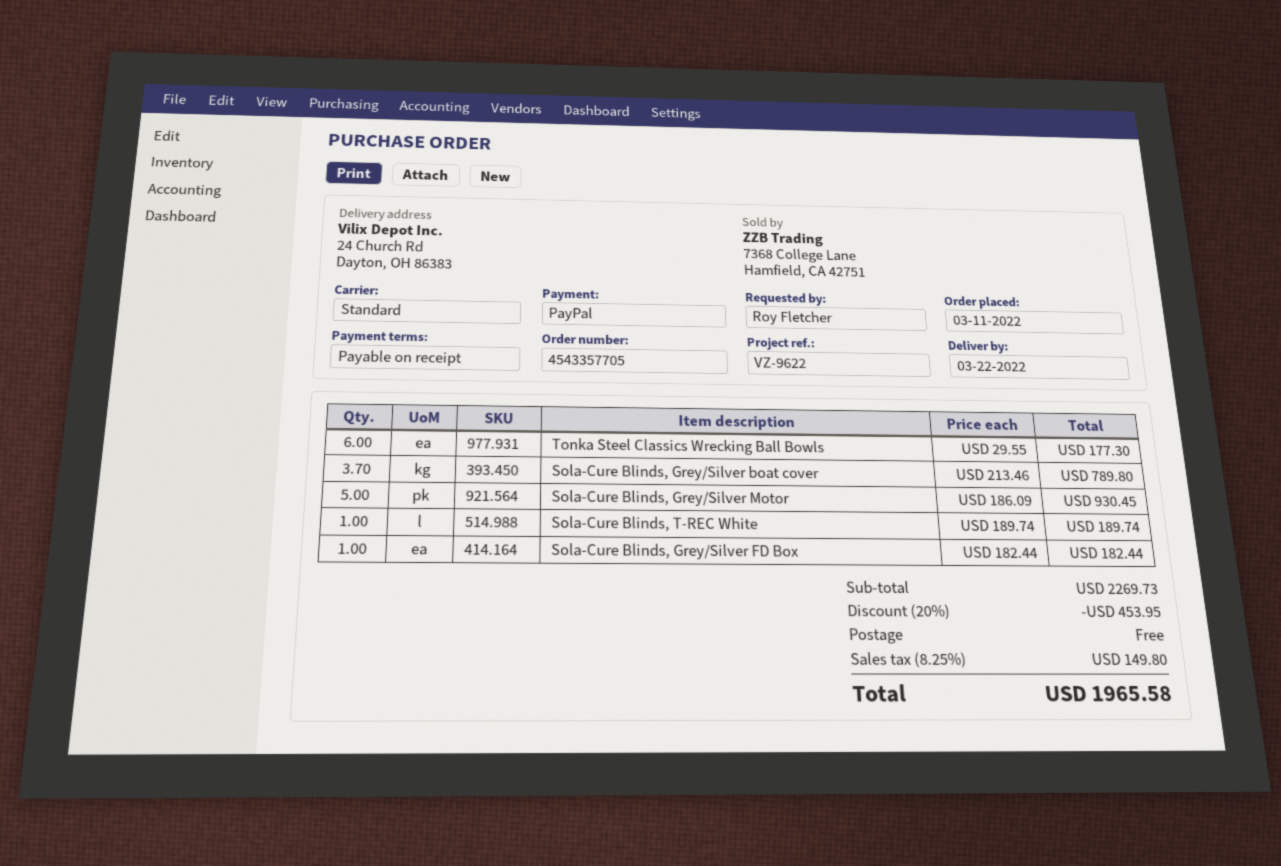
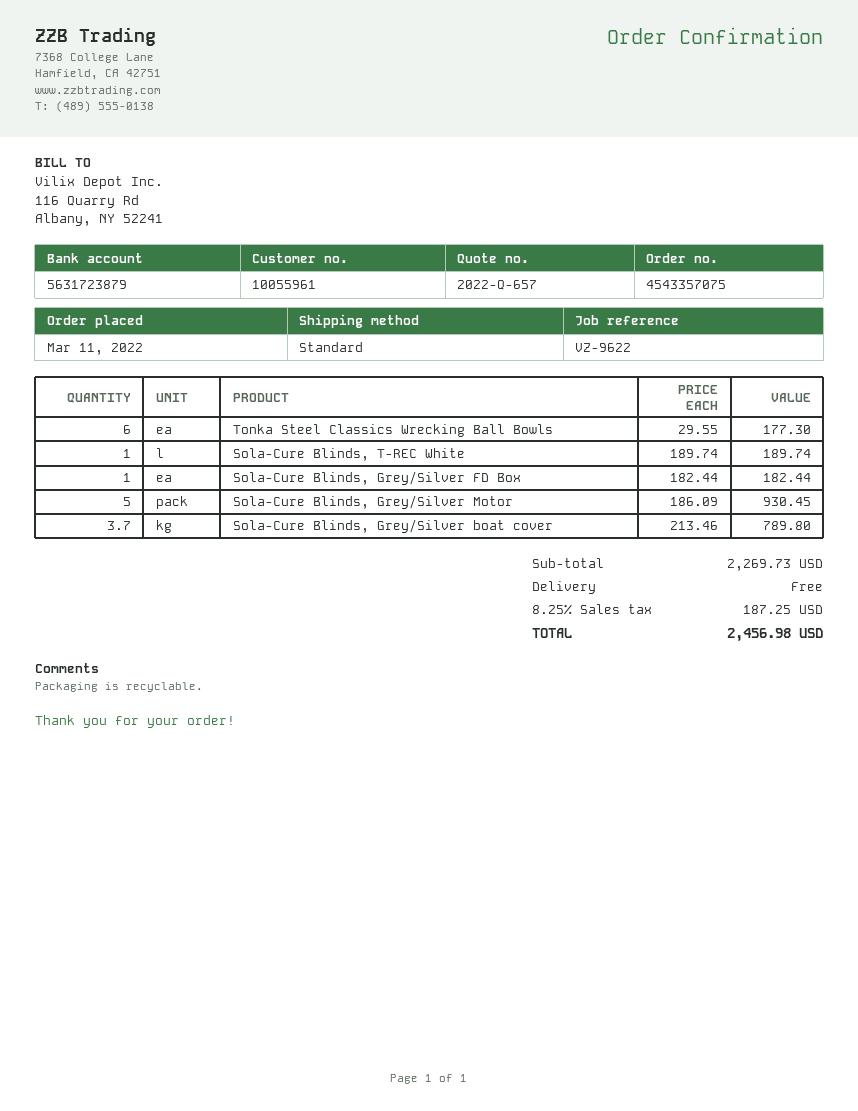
order number: 4543357705 -> 4543357075
discount: 20% = 453.95 -> none
tax: 8.25% = 149.80 -> 8.25% = 187.25
total: 1965.58 -> 2456.98

